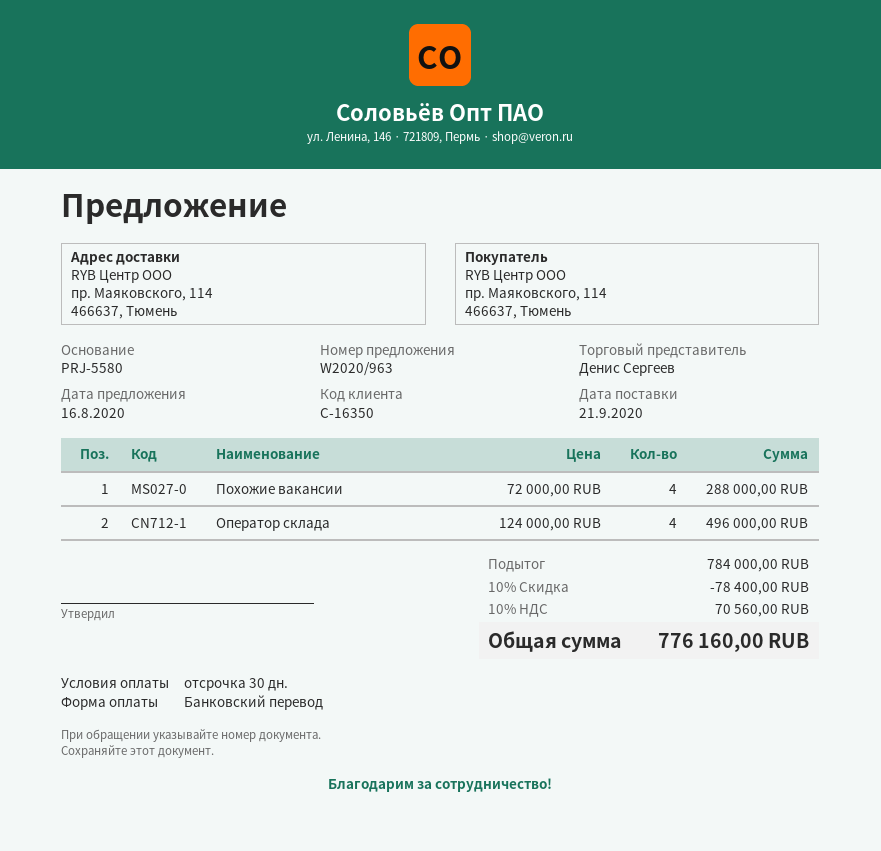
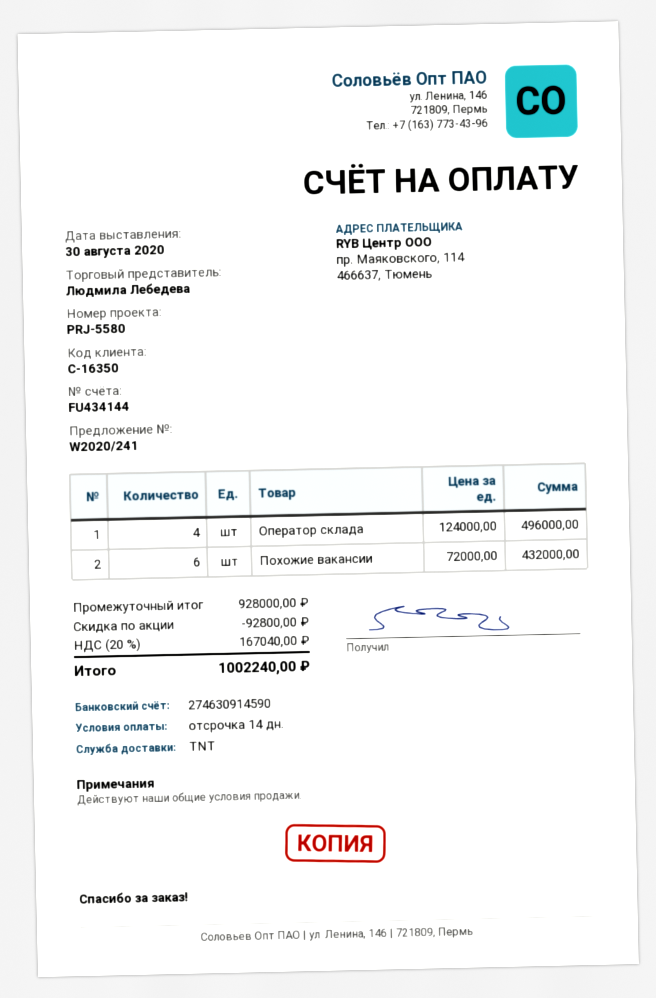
quote number: W2020/963 -> W2020/241
payment terms: 30 days -> 14 days
sales rep: Денис Сергеев -> Людмила Лебедева
Похожие вакансии: 4 x 72000.00 = 288000.00 -> 6 x 72000.00 = 432000.00
subtotal: 784000.00 -> 928000.00
discount: 78400.00 -> 92800.00
tax: 10% = 70560.00 -> 20% = 167040.00
total: 776160.00 -> 1002240.00

